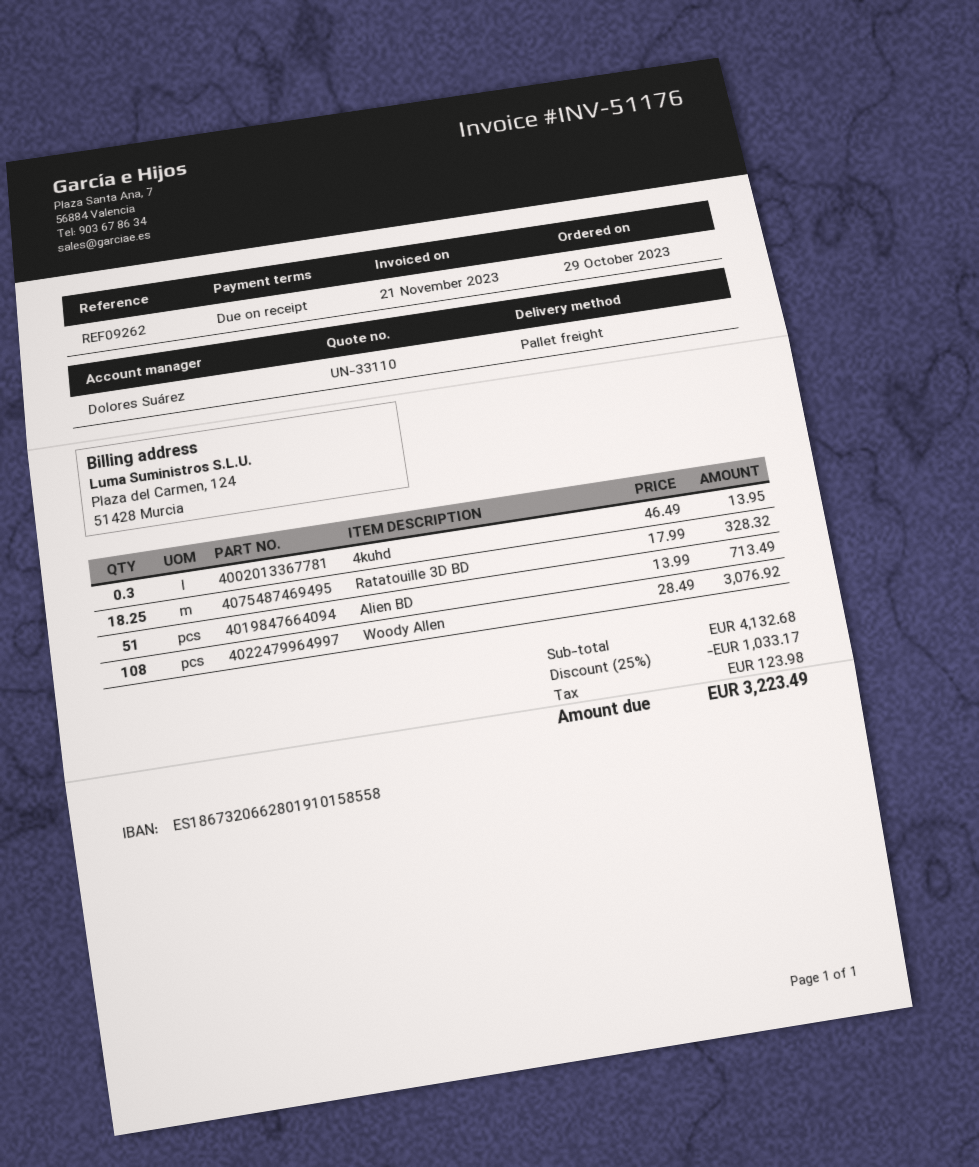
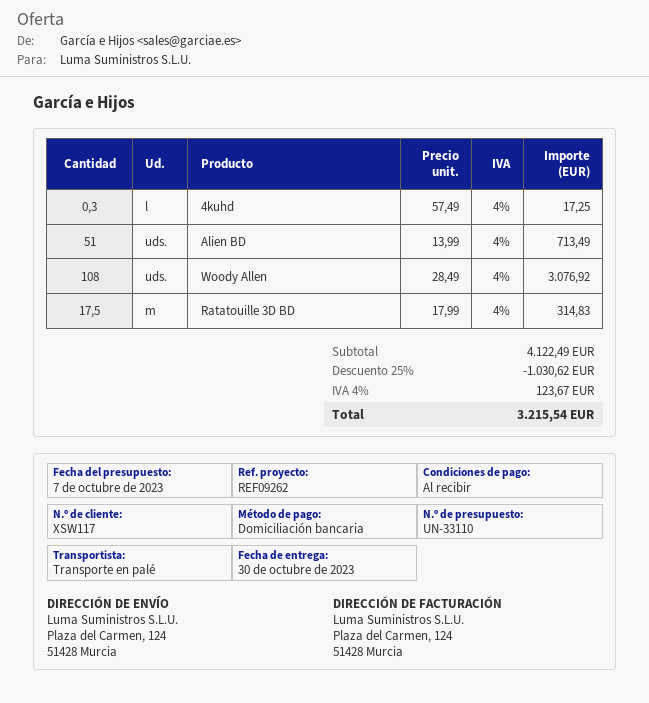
4kuhd: 0.3 x 46.49 = 13.95 -> 0.3 x 57.49 = 17.25
Ratatouille 3D BD: 18.25 x 17.99 = 328.32 -> 17.5 x 17.99 = 314.83
subtotal: 4132.68 -> 4122.49
discount: 25% = 1033.17 -> 25% = 1030.62
tax: 123.98 -> 123.67
total: 3223.49 -> 3215.54

